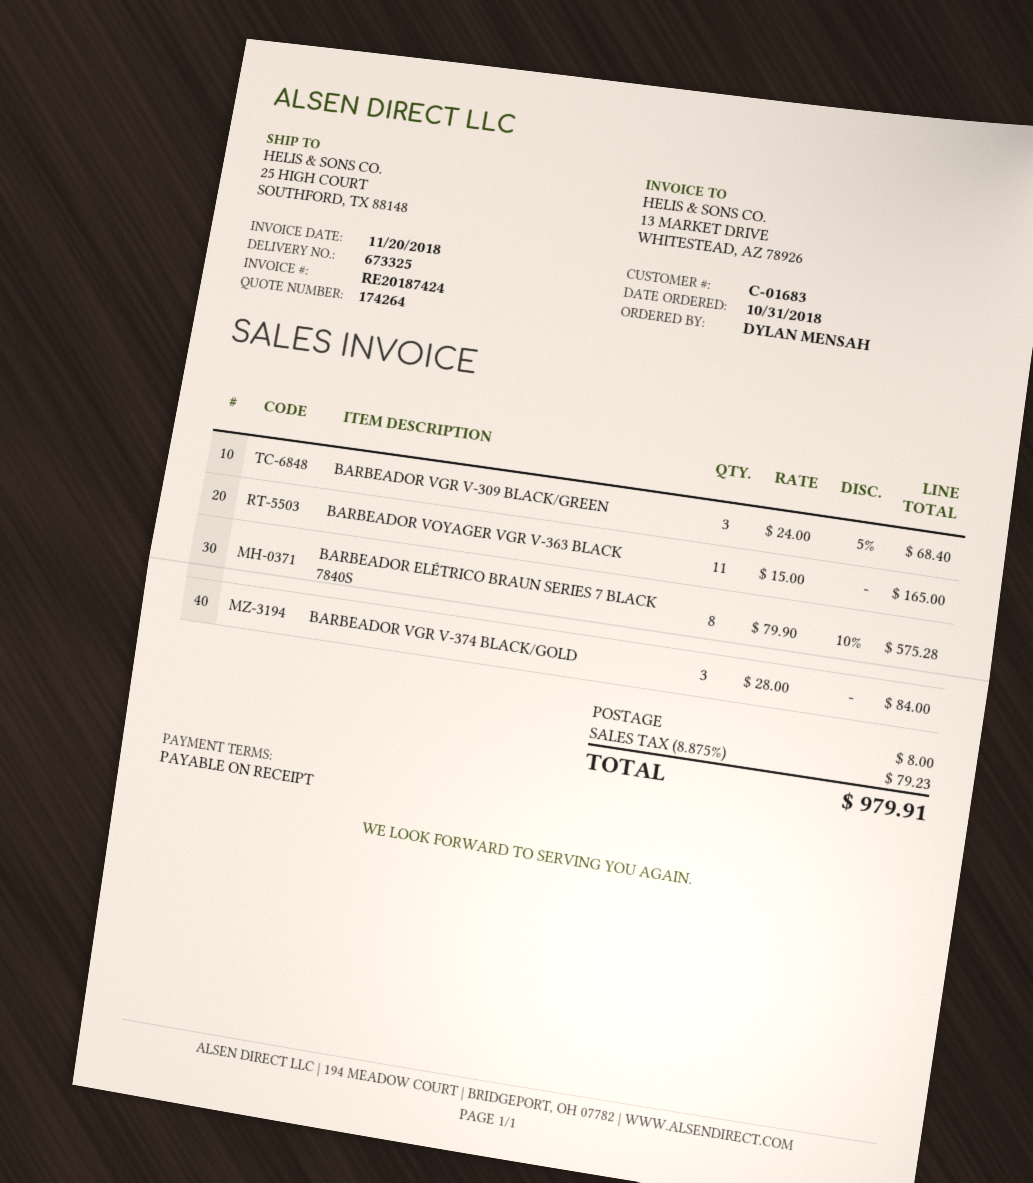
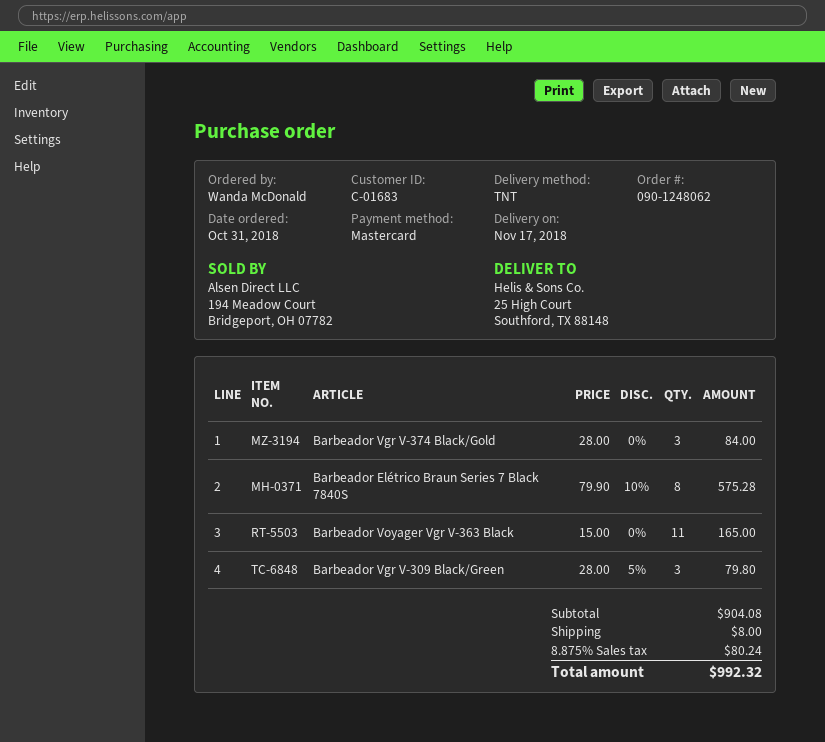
ordered by: DYLAN MENSAH -> Wanda McDonald
BARBEADOR VGR V-309 BLACK/GREEN: 3 x 24.00 - 5% = 68.40 -> 3 x 28.00 - 5% = 79.80
tax: 8.875% = 79.23 -> 8.875% = 80.24
total: 979.91 -> 992.32

